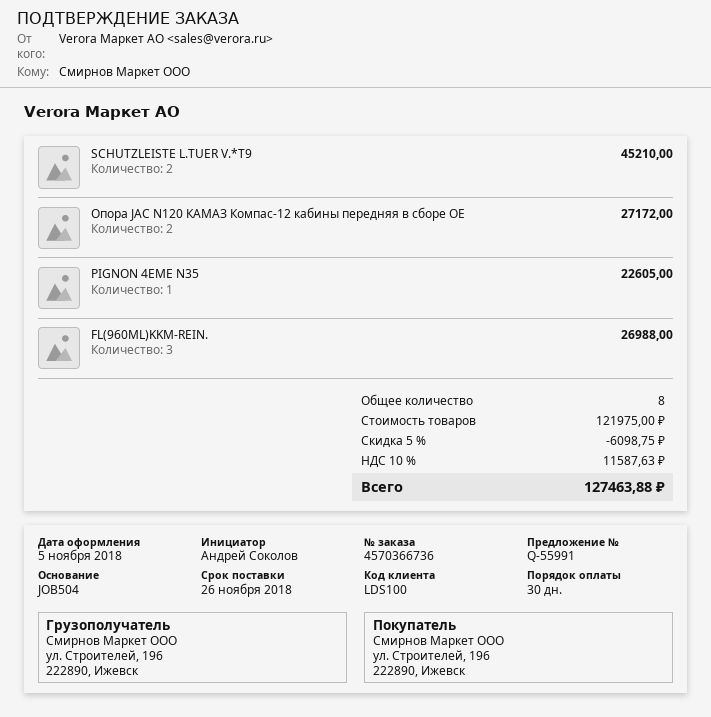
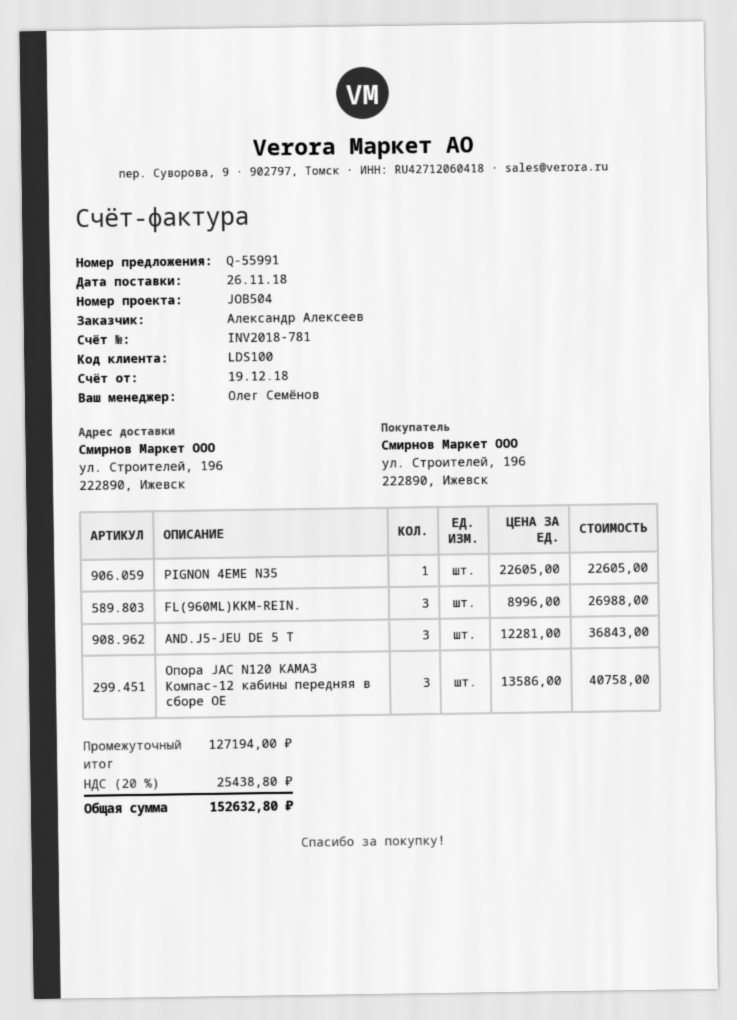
ordered by: Андрей Соколов -> Александр Алексеев
SCHUTZLEISTE L.TUER V.*T9: 2 for 45210.00 -> none
Опора JAC N120 КАМАЗ Компас-12 кабины передняя в сборе OE: 2 for 27172.00 -> 3 for 40758.00
AND.J5-JEU DE 5 T: none -> 3 for 36843.00
subtotal: 121975.00 -> 127194.00
discount: 5% = 6098.75 -> none
tax: 10% = 11587.63 -> 20% = 25438.80
total: 127463.88 -> 152632.80

